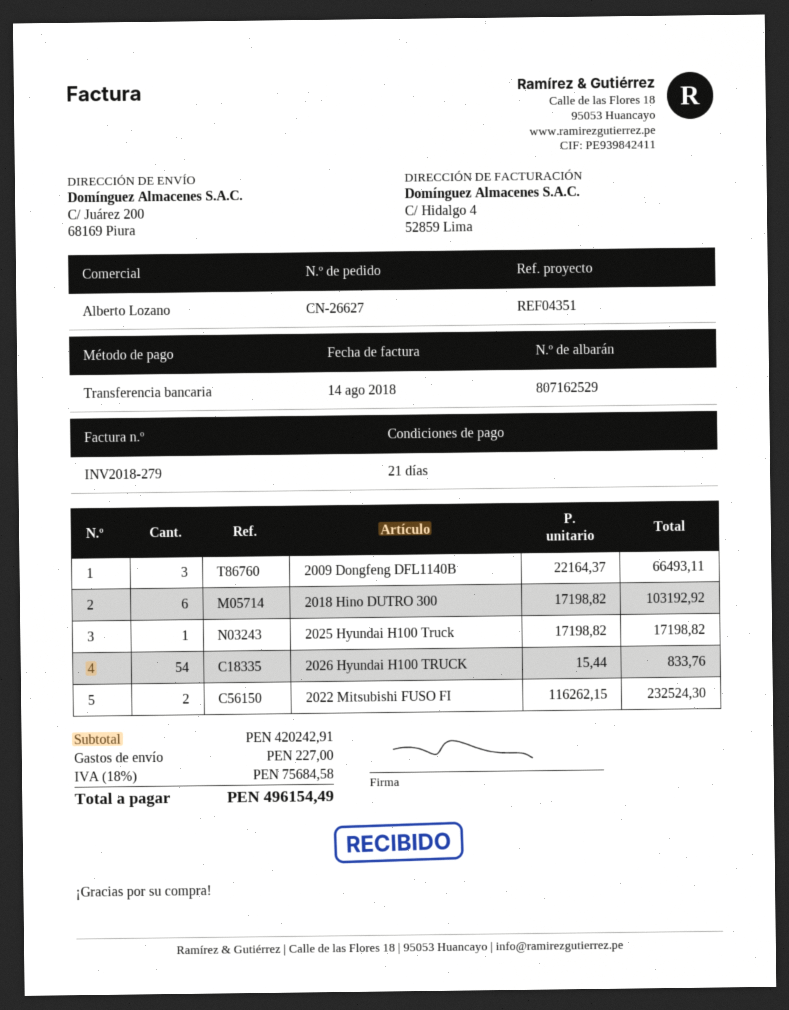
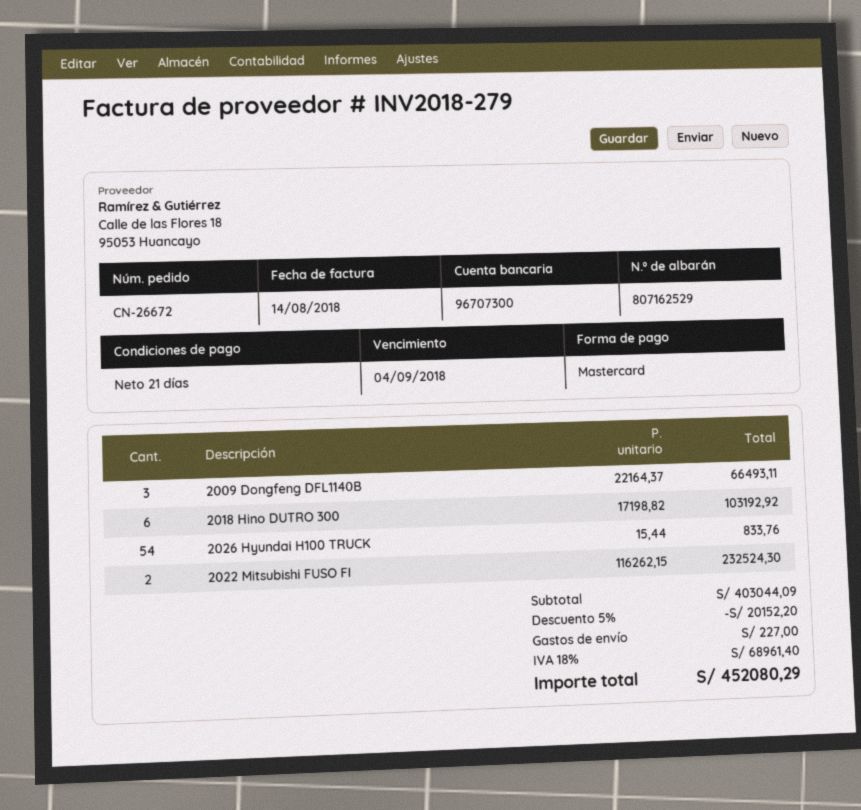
order number: CN-26627 -> CN-26672
payment method: bank transfer -> Mastercard
2025 Hyundai H100 Truck: 1 x 17198.82 = 17198.82 -> none
subtotal: 420242.91 -> 403044.09
discount: none -> 5% = 20152.20
tax: 18% = 75684.58 -> 18% = 68961.40
total: 496154.49 -> 452080.29

